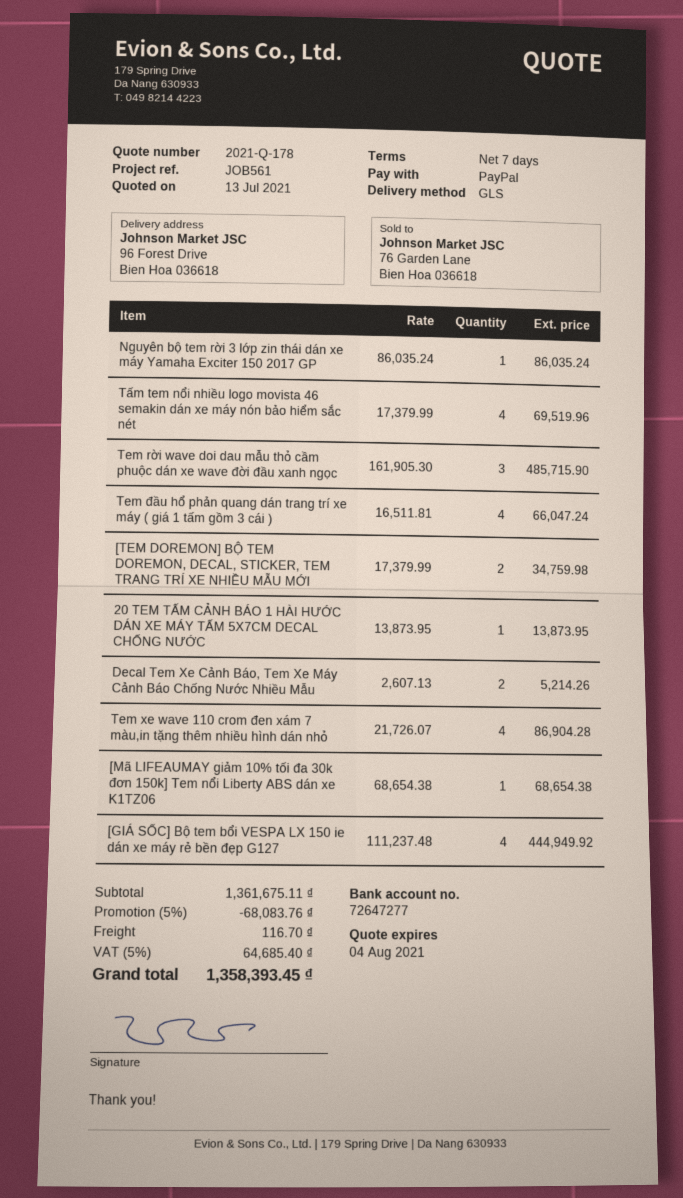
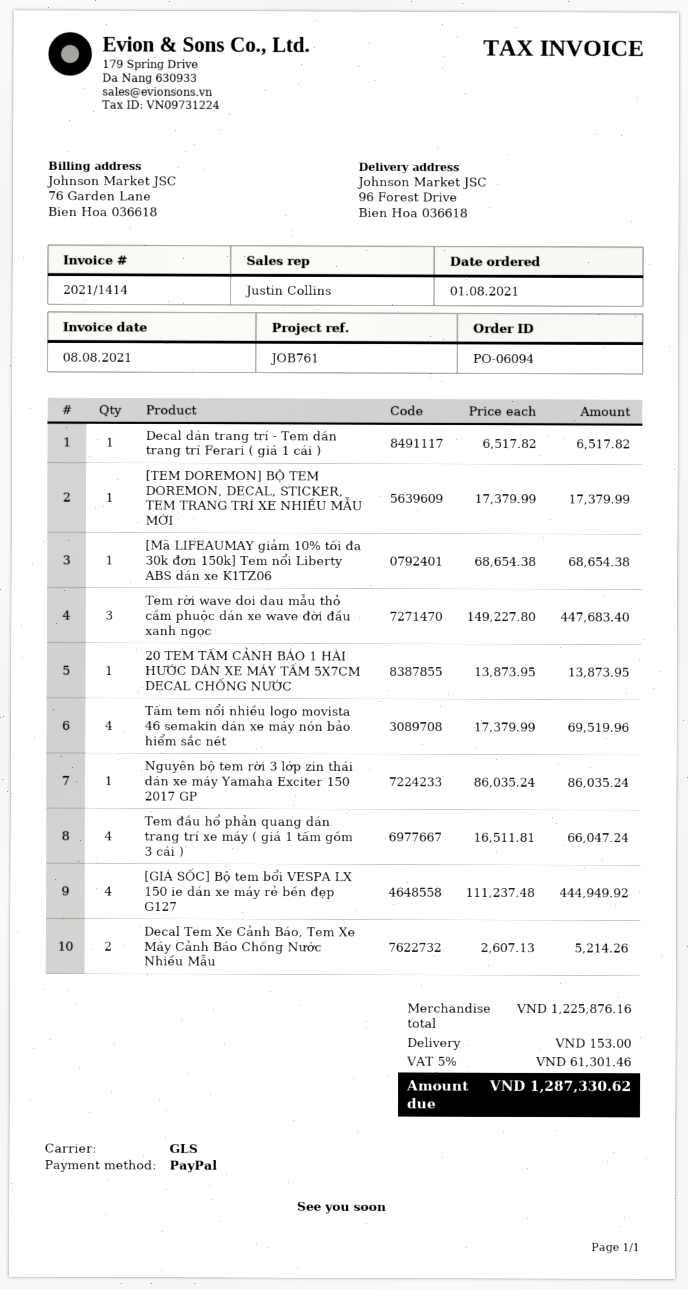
reference: JOB561 -> JOB761
Tem rời wave doi dau mẫu thỏ cầm phuộc dán xe wave đời đầu xanh ngọc: 3 x 161905.30 = 485715.90 -> 3 x 149227.80 = 447683.40
[TEM DOREMON] BỘ TEM DOREMON, DECAL, STICKER, TEM TRANG TRÍ XE NHIỀU MẪU MỚI: 2 x 17379.99 = 34759.98 -> 1 x 17379.99 = 17379.99
Tem xe wave 110 crom đen xám 7 màu,in tặng thêm nhiều hình dán nhỏ: 4 x 21726.07 = 86904.28 -> none
Decal dán trang trí - Tem dán trang trí Ferari ( giá 1 cái ): none -> 1 x 6517.82 = 6517.82
subtotal: 1361675.11 -> 1225876.16
discount: 5% = 68083.76 -> none
shipping: 116.70 -> 153.00
tax: 5% = 64685.40 -> 5% = 61301.46
total: 1358393.45 -> 1287330.62

